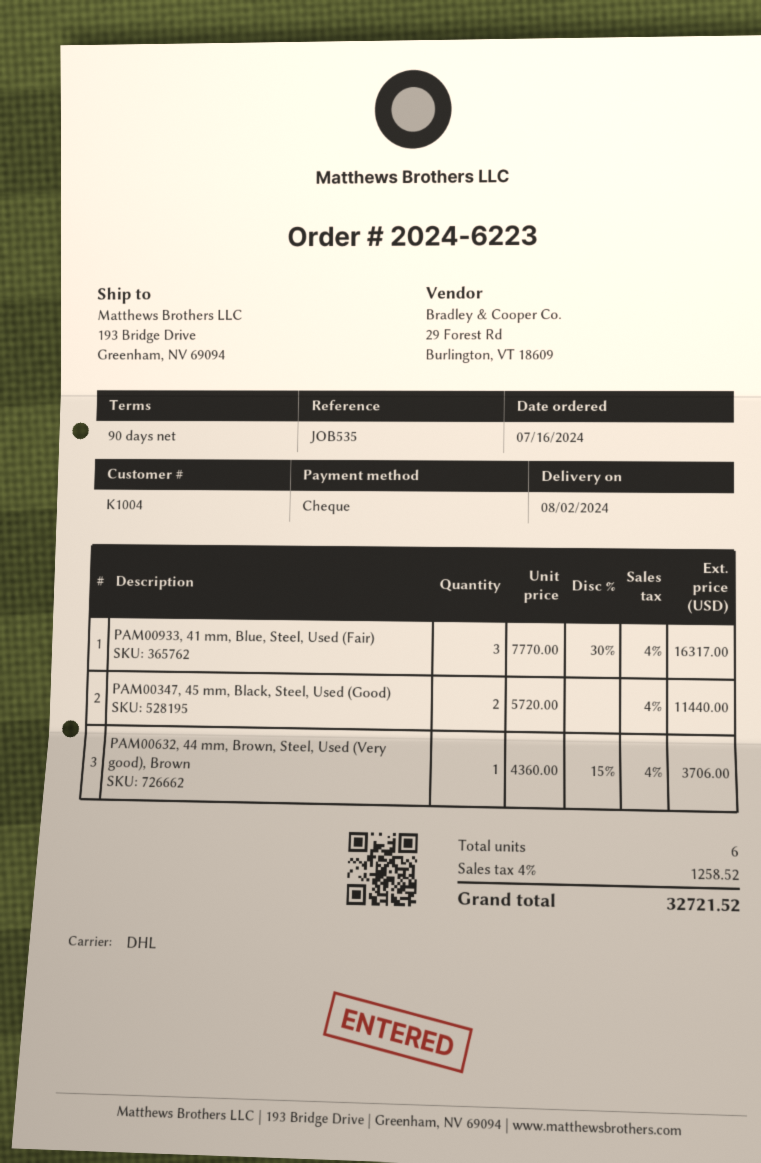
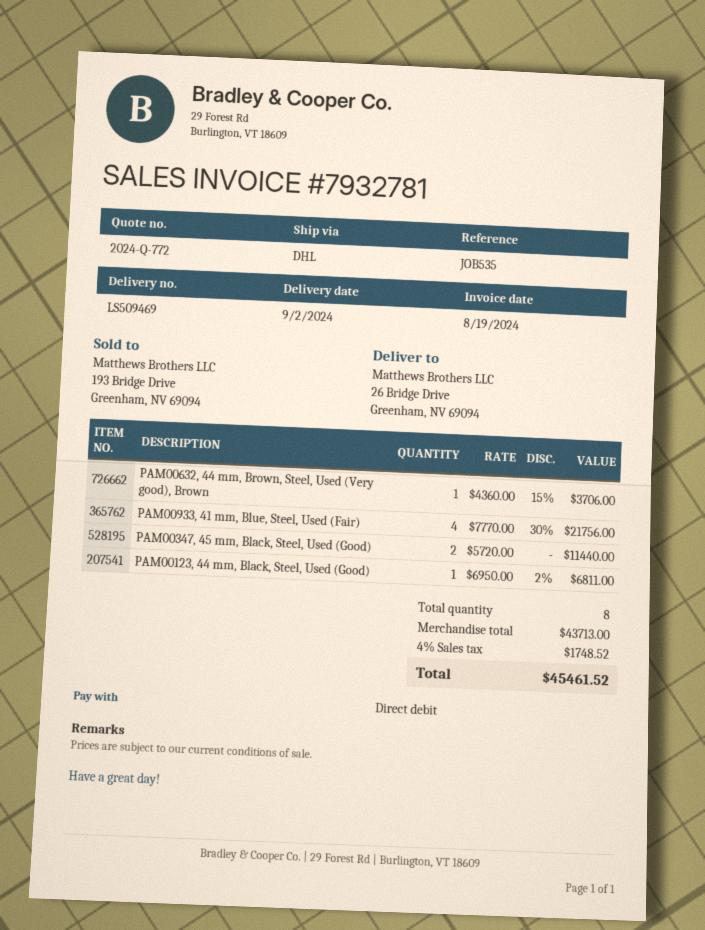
delivery date: 2024-08-02 -> 2024-09-02
payment method: cheque -> direct debit
ship to: 193 Bridge Drive, Greenham, NV 69094 -> 26 Bridge Drive, Greenham, NV 69094
PAM00933, 41 mm, Blue, Steel, Used (Fair): 3 x 7770.00 - 30% = 16317.00 -> 4 x 7770.00 - 30% = 21756.00
PAM00123, 44 mm, Black, Steel, Used (Good): none -> 1 x 6950.00 - 2% = 6811.00
total quantity: 6 -> 8
tax: 4% = 1258.52 -> 4% = 1748.52
total: 32721.52 -> 45461.52

